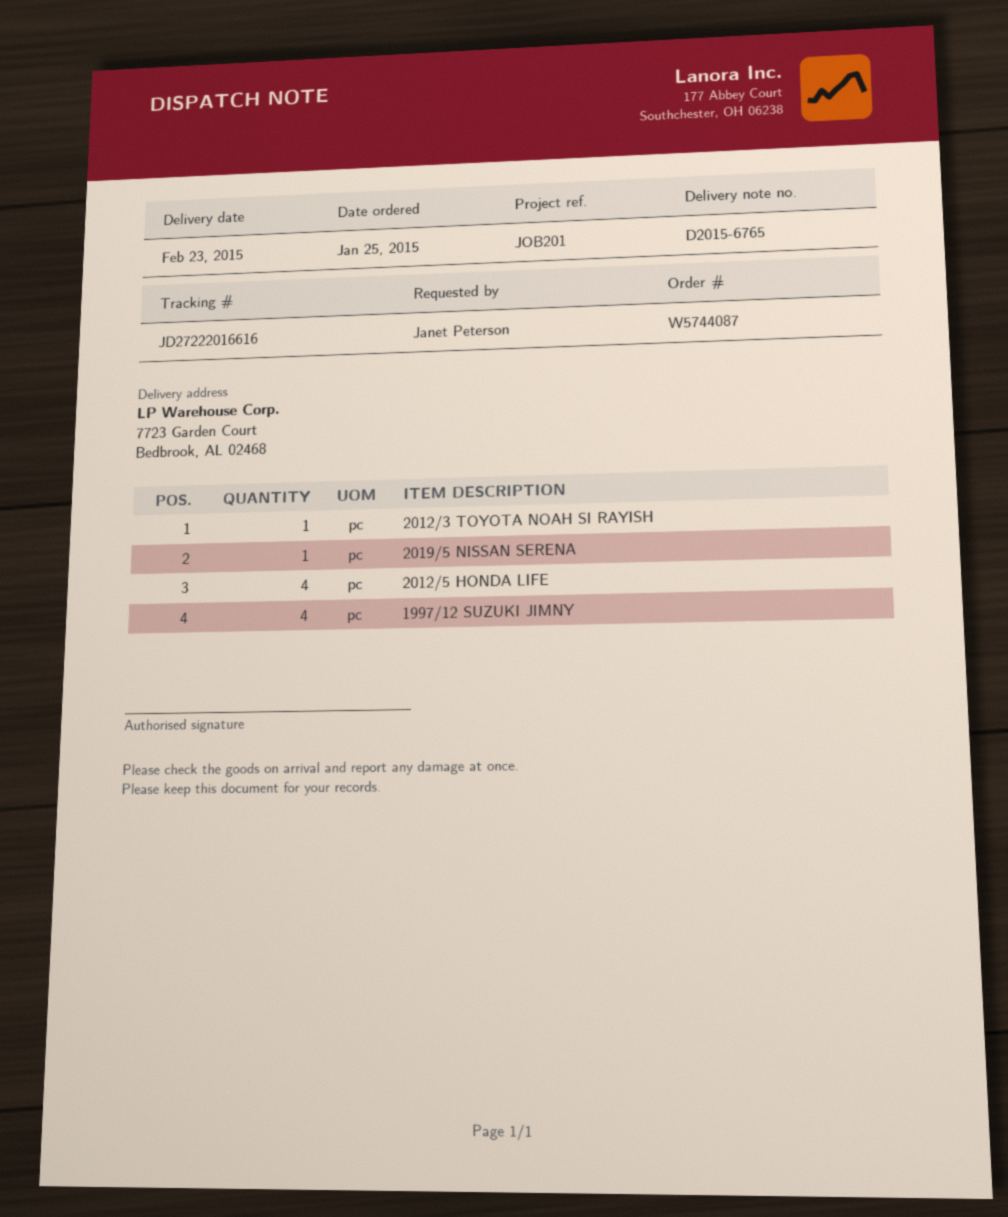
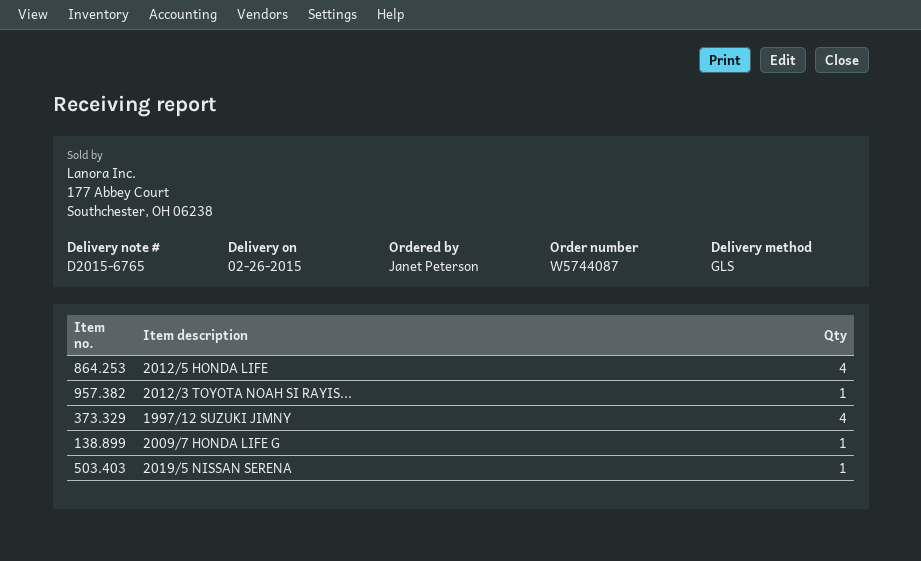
delivery date: 2015-02-23 -> 2015-02-26
2009/7 HONDA LIFE G: none -> 1

